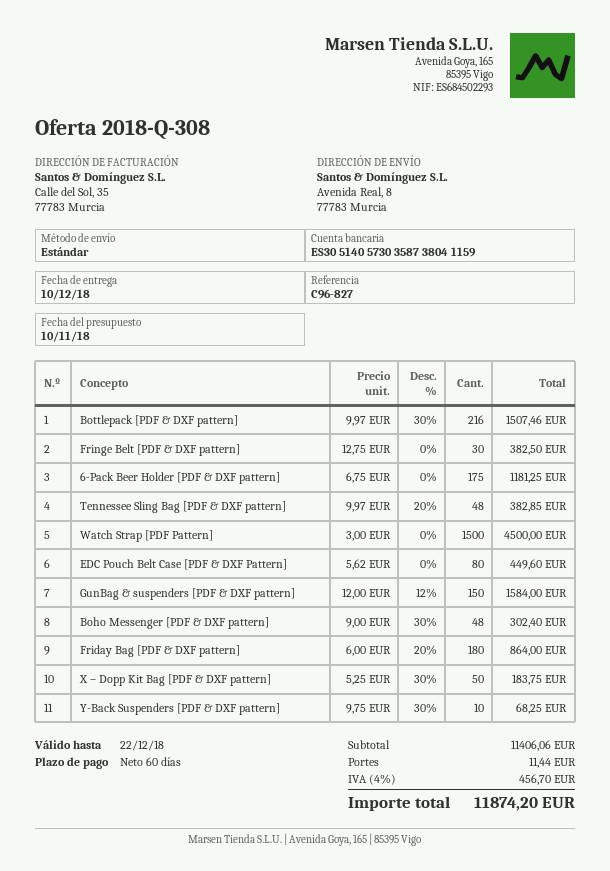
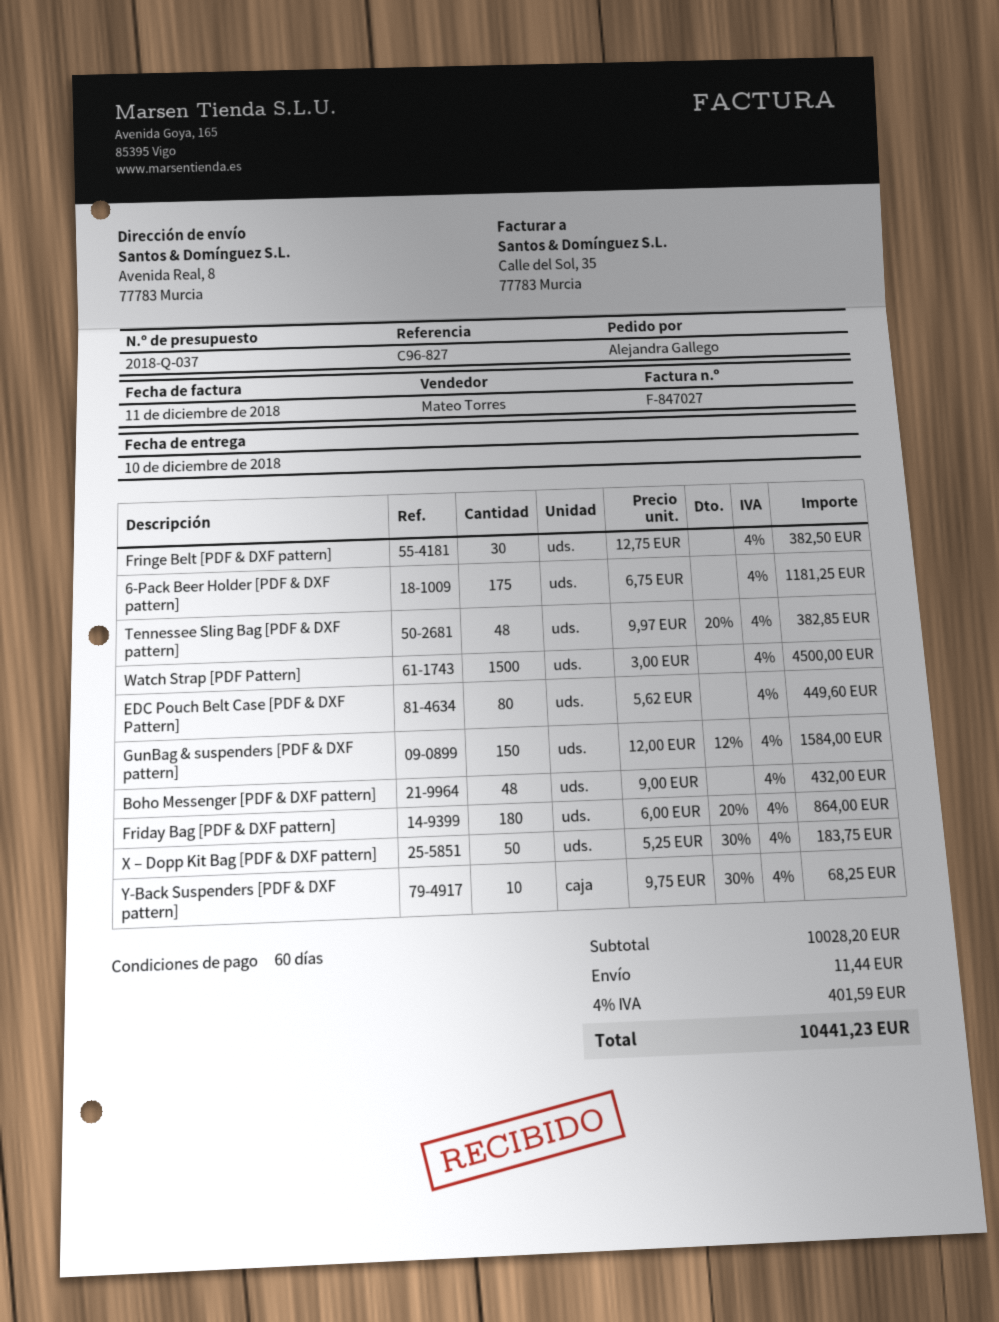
quote number: 2018-Q-308 -> 2018-Q-037
Bottlepack [PDF & DXF pattern]: 216 x 9.97 - 30% = 1507.46 -> none
Boho Messenger [PDF & DXF pattern]: 48 x 9.00 - 30% = 302.40 -> 48 x 9.00 = 432.00
subtotal: 11406.06 -> 10028.20
tax: 4% = 456.70 -> 4% = 401.59
total: 11874.20 -> 10441.23

